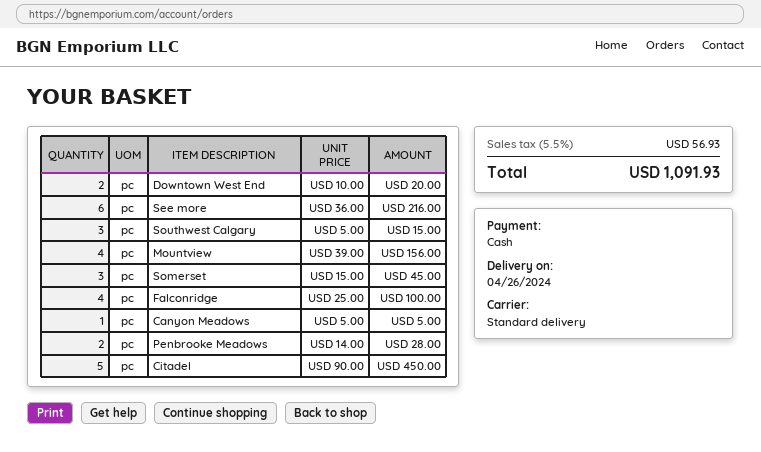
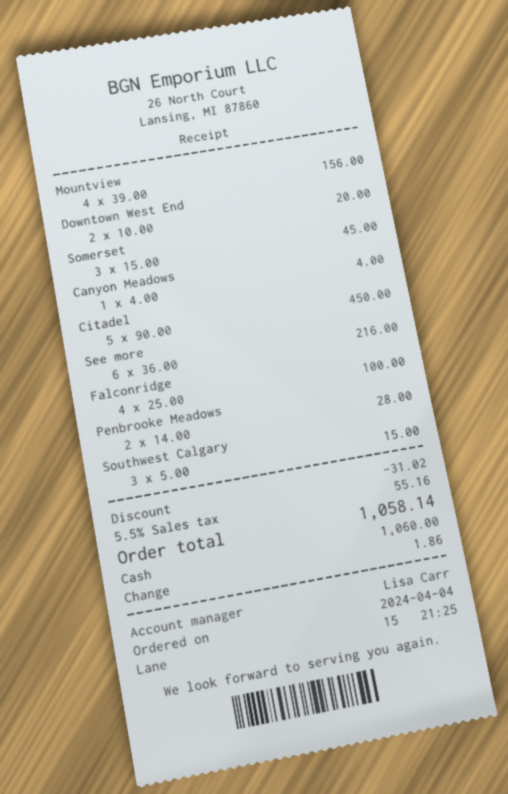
Canyon Meadows: 1 x 5.00 = 5.00 -> 1 x 4.00 = 4.00
discount: none -> 31.02
tax: 5.5% = 56.93 -> 5.5% = 55.16
total: 1091.93 -> 1058.14

